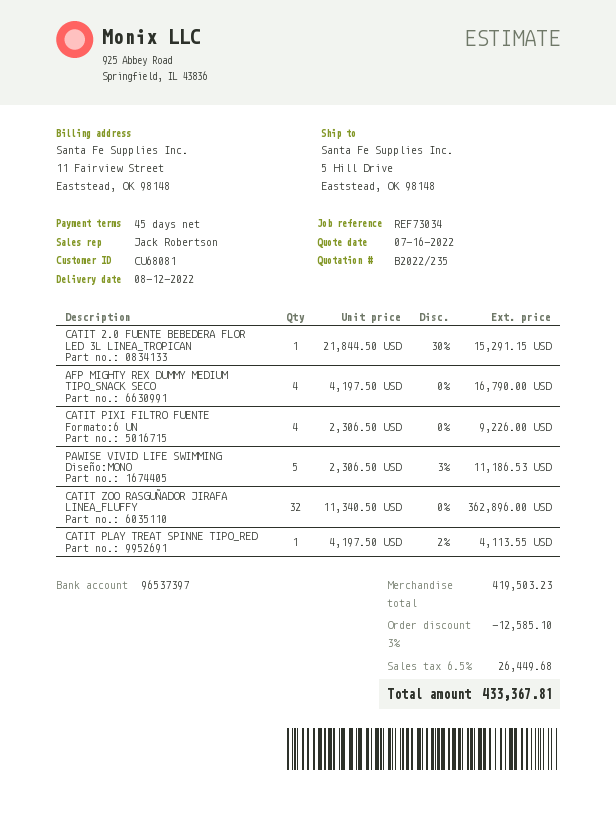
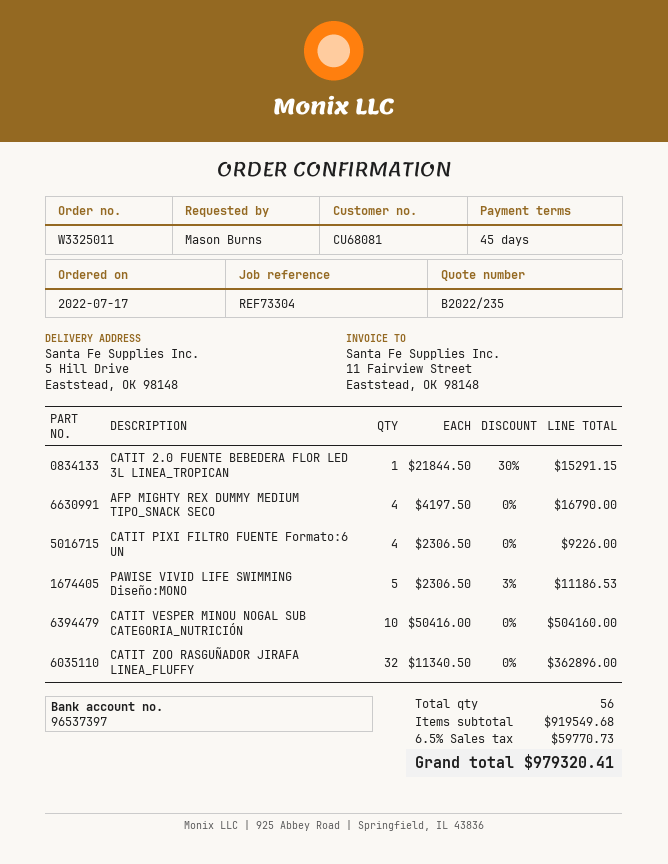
reference: REF73034 -> REF73304
CATIT PLAY TREAT SPINNE TIPO_RED: 1 x 4197.50 - 2% = 4113.55 -> none
CATIT VESPER MINOU NOGAL SUB CATEGORIA_NUTRICIÓN: none -> 10 x 50416.00 = 504160.00
subtotal: 419503.23 -> 919549.68
discount: 3% = 12585.10 -> none
tax: 6.5% = 26449.68 -> 6.5% = 59770.73
total: 433367.81 -> 979320.41

